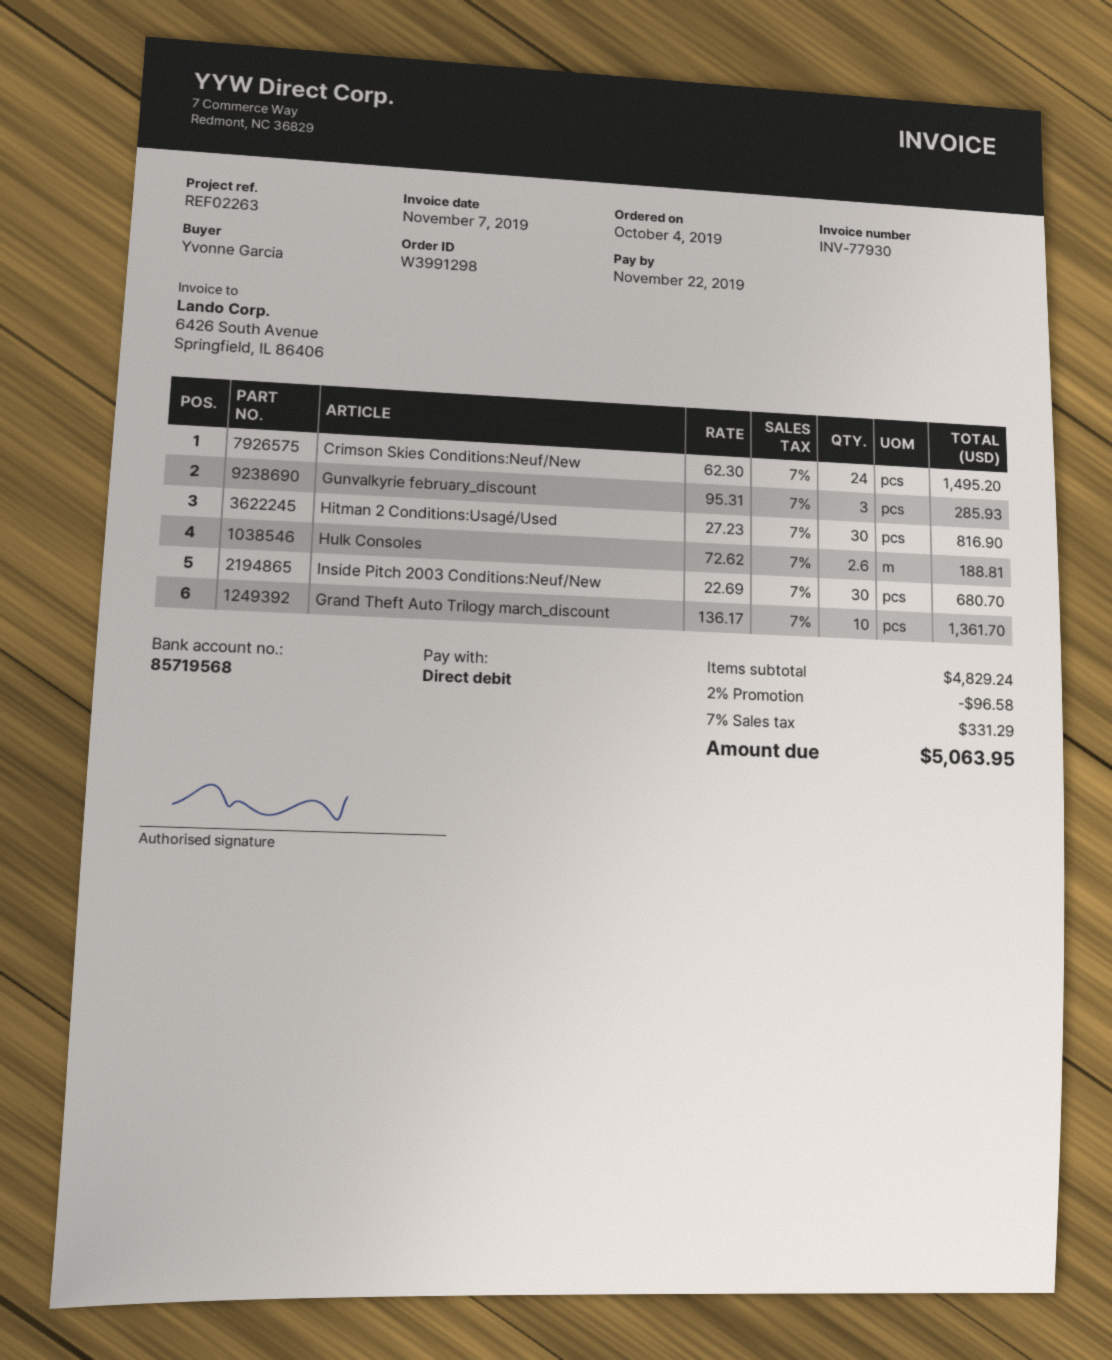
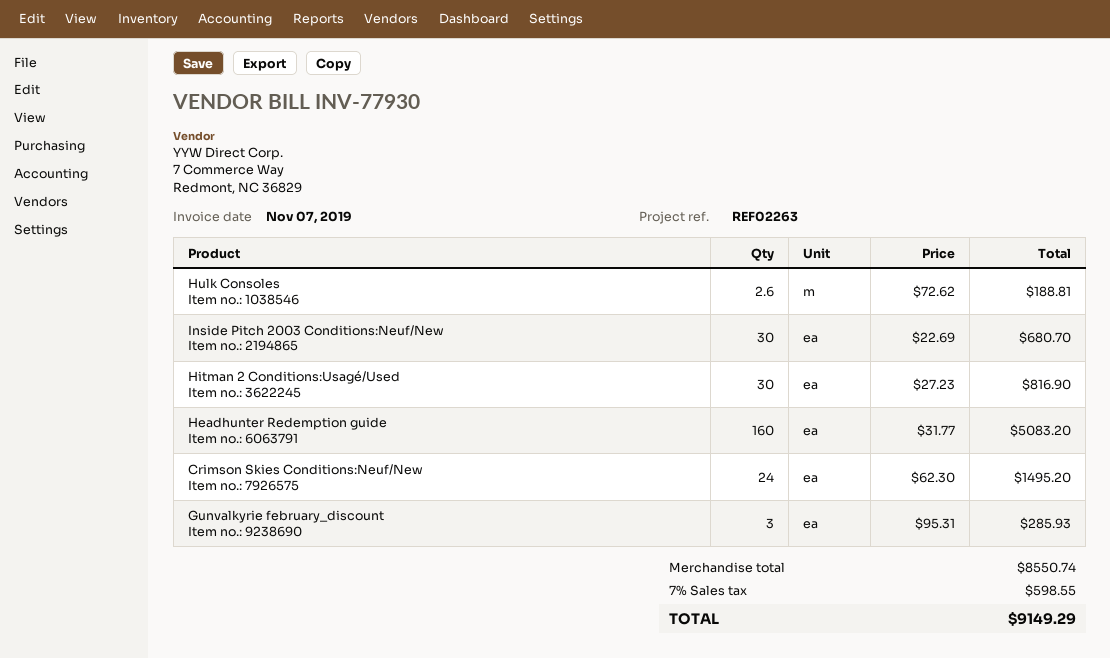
Grand Theft Auto Trilogy march_discount: 10 x 136.17 = 1361.70 -> none
Headhunter Redemption guide: none -> 160 x 31.77 = 5083.20
subtotal: 4829.24 -> 8550.74
discount: 2% = 96.58 -> none
tax: 7% = 331.29 -> 7% = 598.55
total: 5063.95 -> 9149.29

